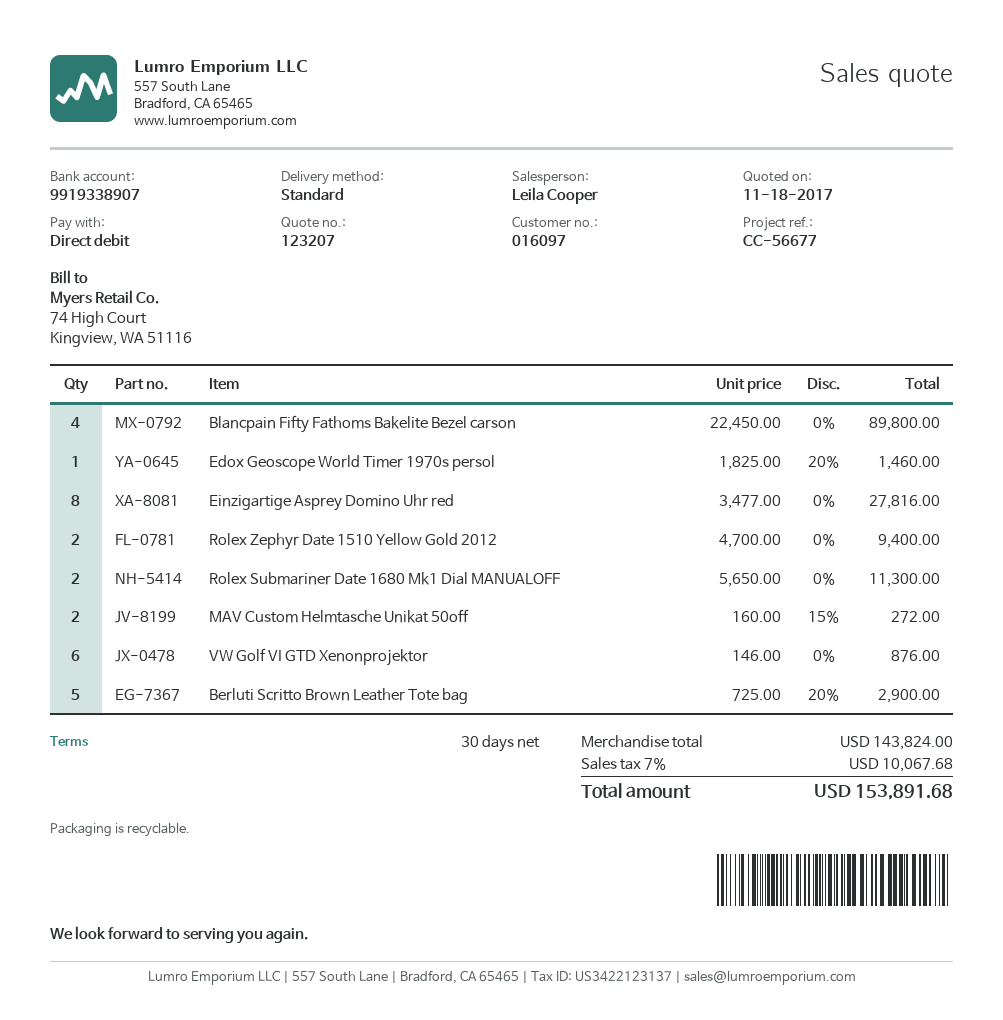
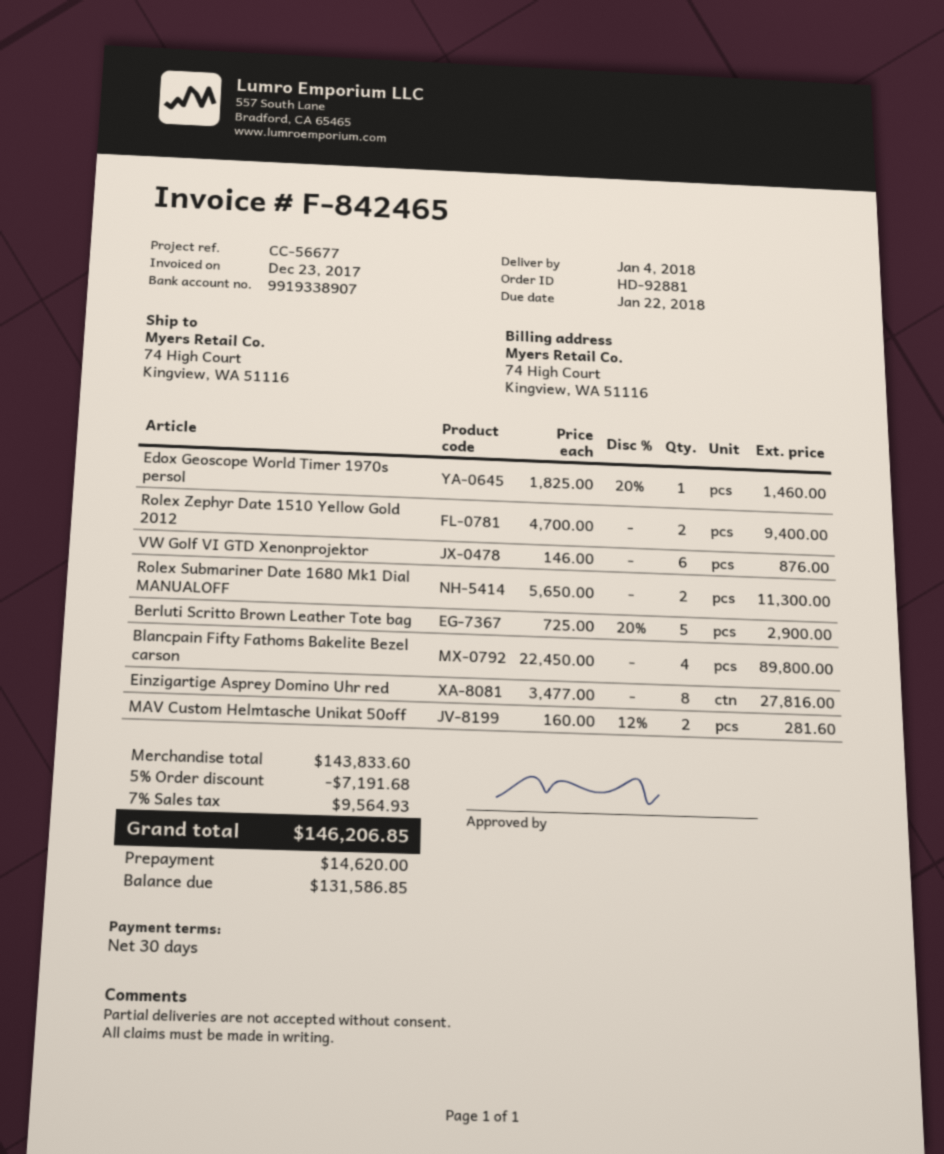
MAV Custom Helmtasche Unikat 50off: 2 x 160.00 - 15% = 272.00 -> 2 x 160.00 - 12% = 281.60
subtotal: 143824.00 -> 143833.60
discount: none -> 5% = 7191.68
tax: 7% = 10067.68 -> 7% = 9564.93
total: 153891.68 -> 146206.85

